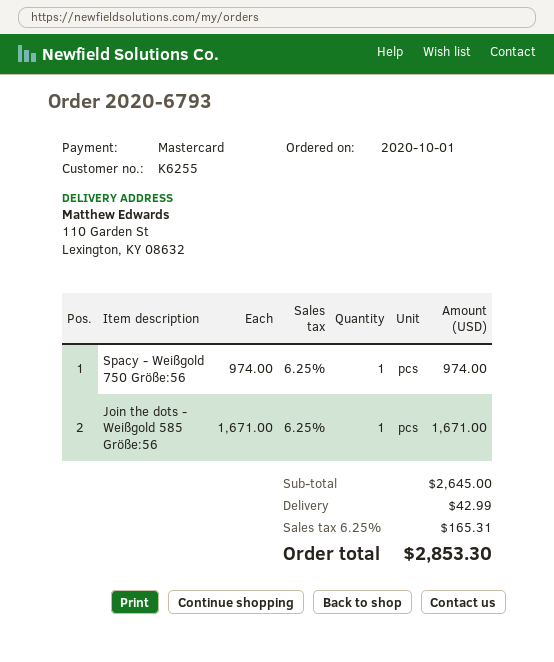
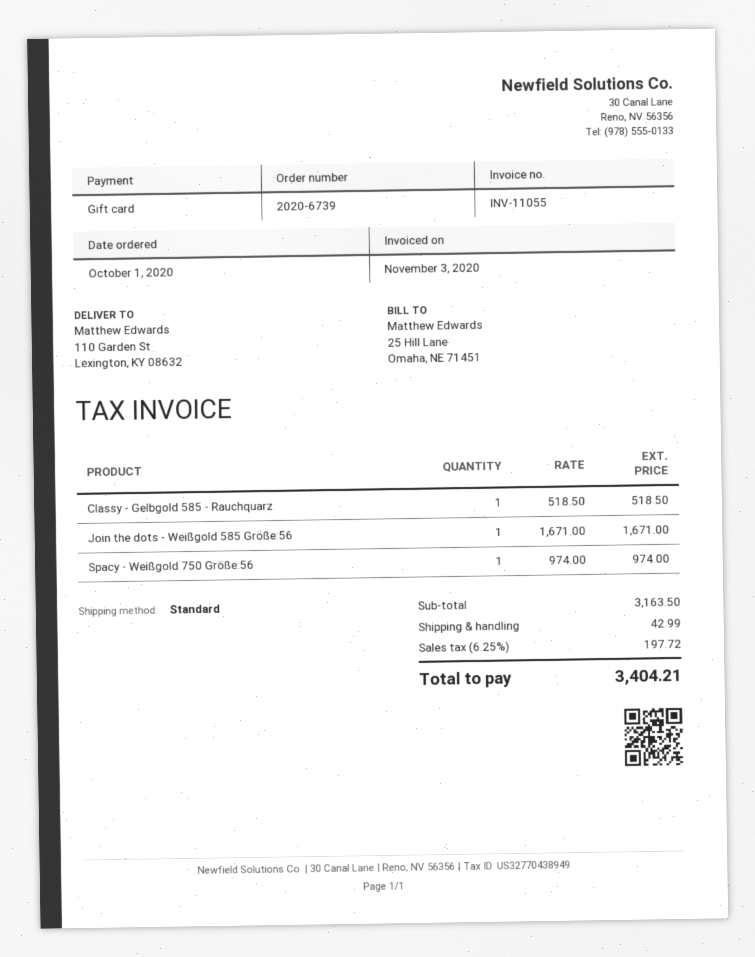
order number: 2020-6793 -> 2020-6739
payment method: Mastercard -> gift card
Classy - Gelbgold 585 - Rauchquarz: none -> 1 x 518.50 = 518.50
subtotal: 2645.00 -> 3163.50
tax: 6.25% = 165.31 -> 6.25% = 197.72
total: 2853.30 -> 3404.21

